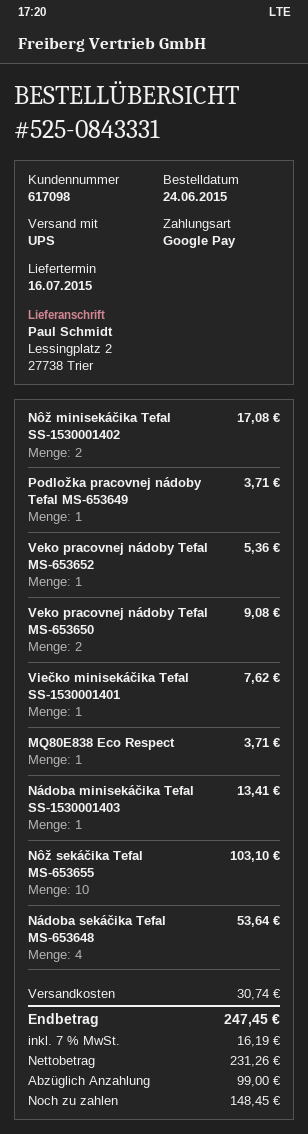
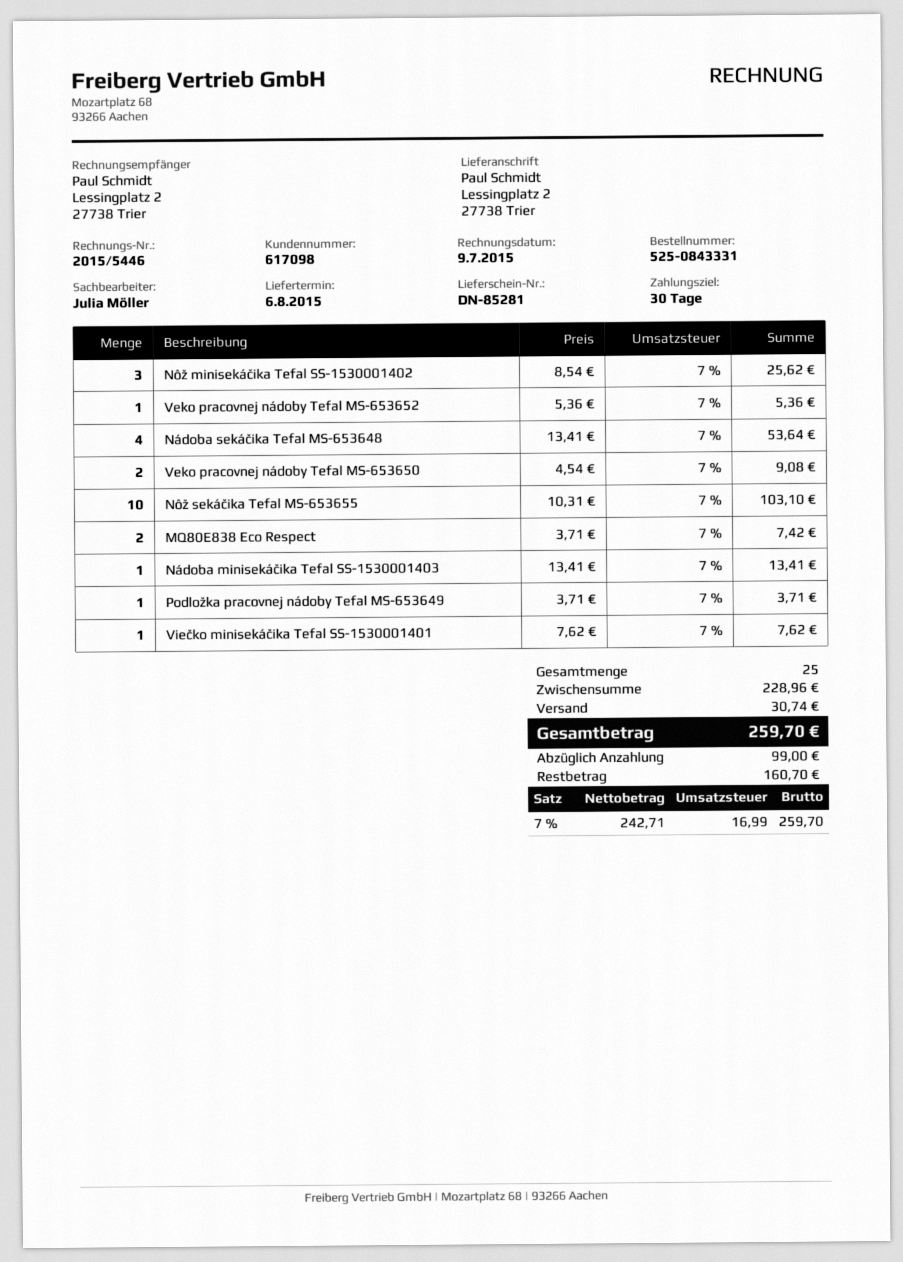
delivery date: 2015-07-16 -> 2015-08-06
Nôž minisekáčika Tefal SS-1530001402: 2 for 17.08 -> 3 for 25.62
MQ80E838 Eco Respect: 1 for 3.71 -> 2 for 7.42
net: 231.26 -> 242.71
tax: 7% = 16.19 -> 7% = 16.99
total: 247.45 -> 259.70
balance: 148.45 -> 160.70

